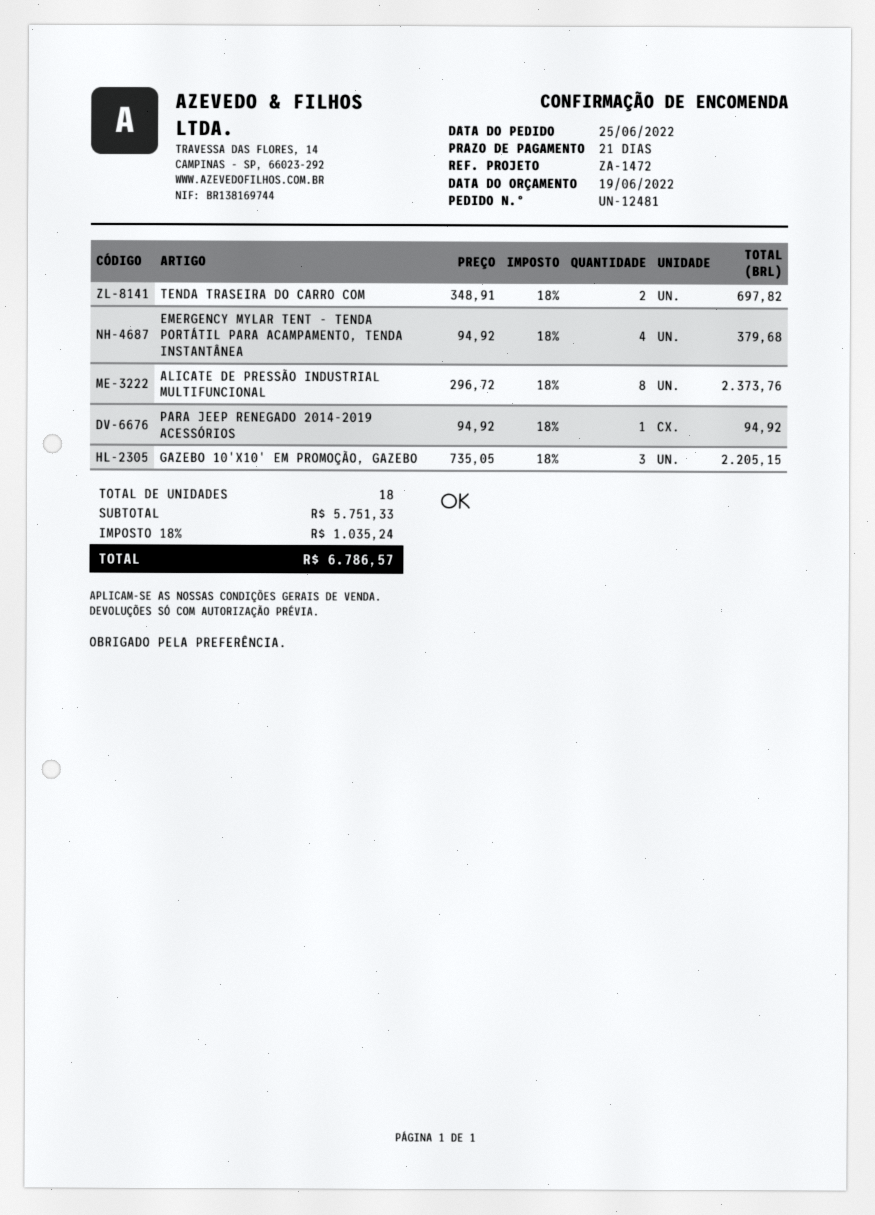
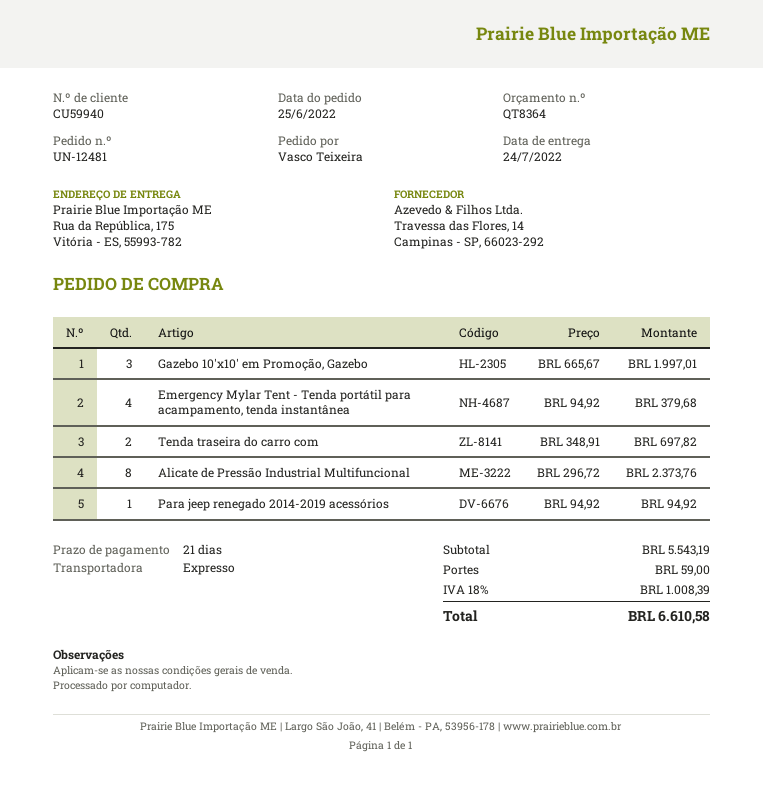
GAZEBO 10'X10' EM PROMOÇÃO, GAZEBO: 3 x 735.05 = 2205.15 -> 3 x 665.67 = 1997.01
subtotal: 5751.33 -> 5543.19
shipping: none -> 59.00
tax: 18% = 1035.24 -> 18% = 1008.39
total: 6786.57 -> 6610.58

